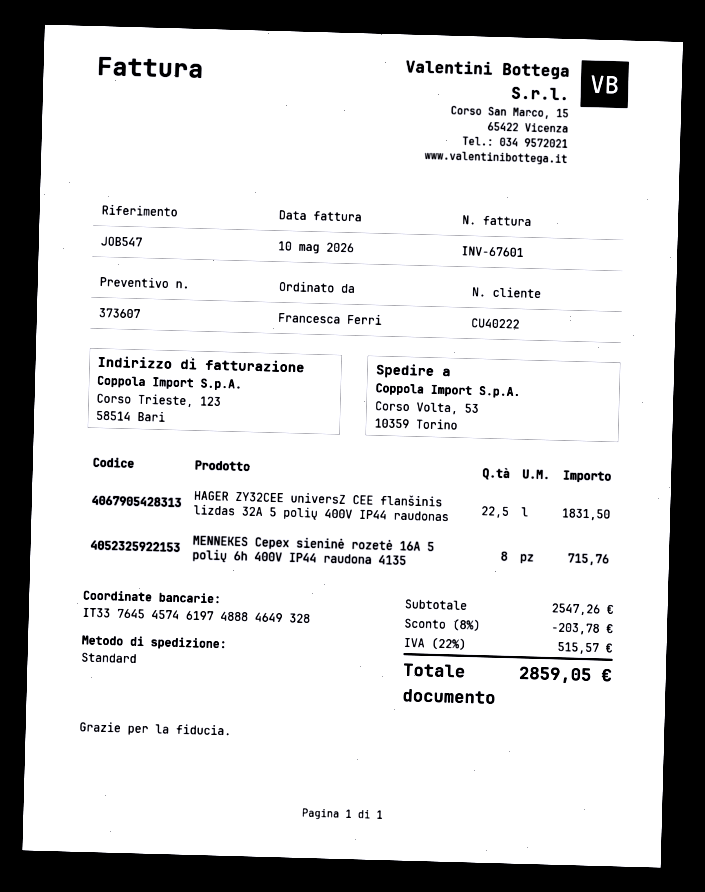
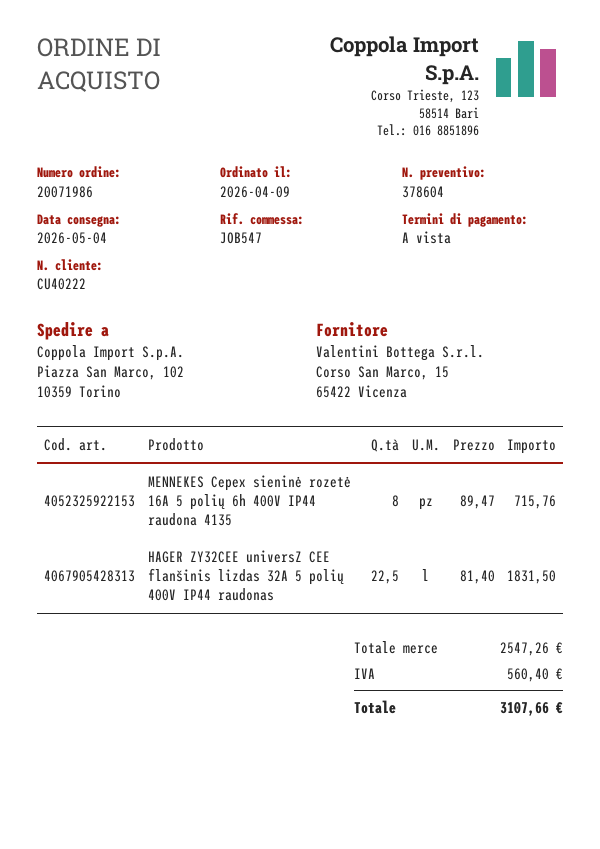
quote number: 373607 -> 378604
ship to: Corso Volta, 53, 10359 Torino -> Piazza San Marco, 102, 10359 Torino
discount: 8% = 203.78 -> none
tax: 515.57 -> 560.40
total: 2859.05 -> 3107.66

